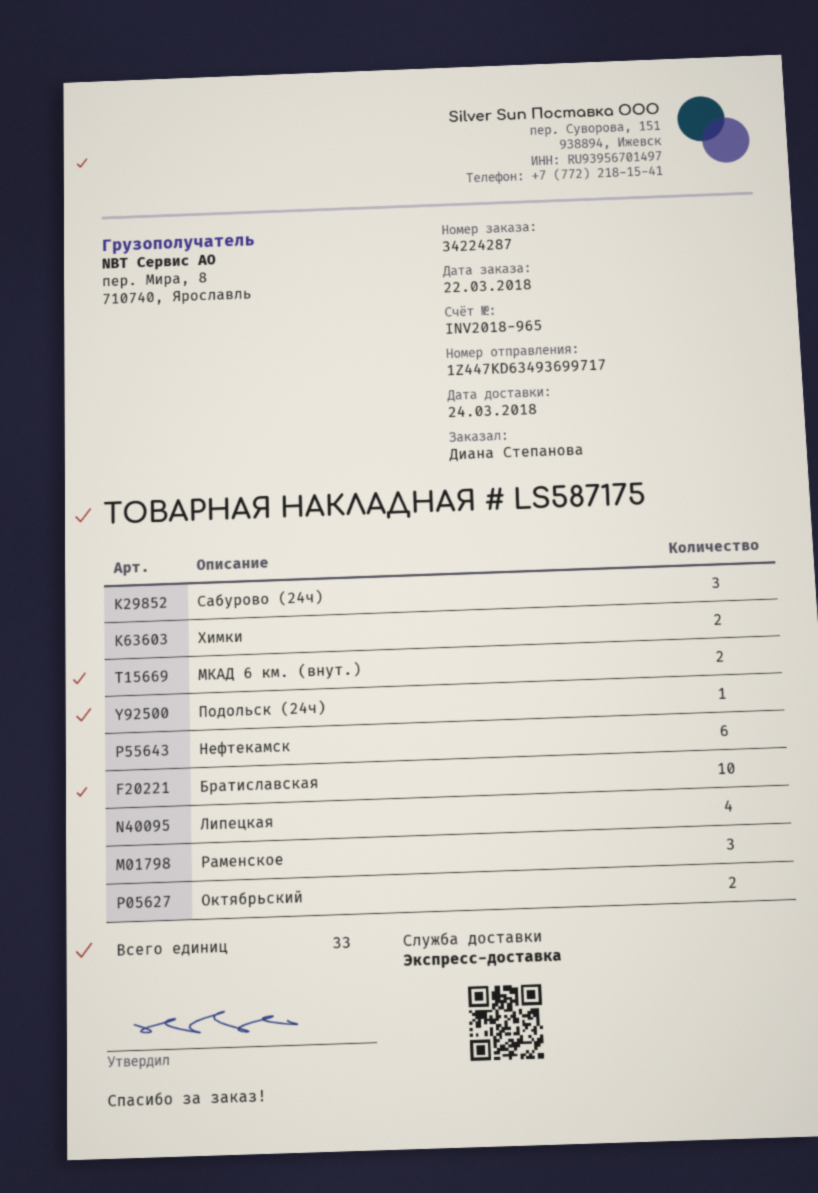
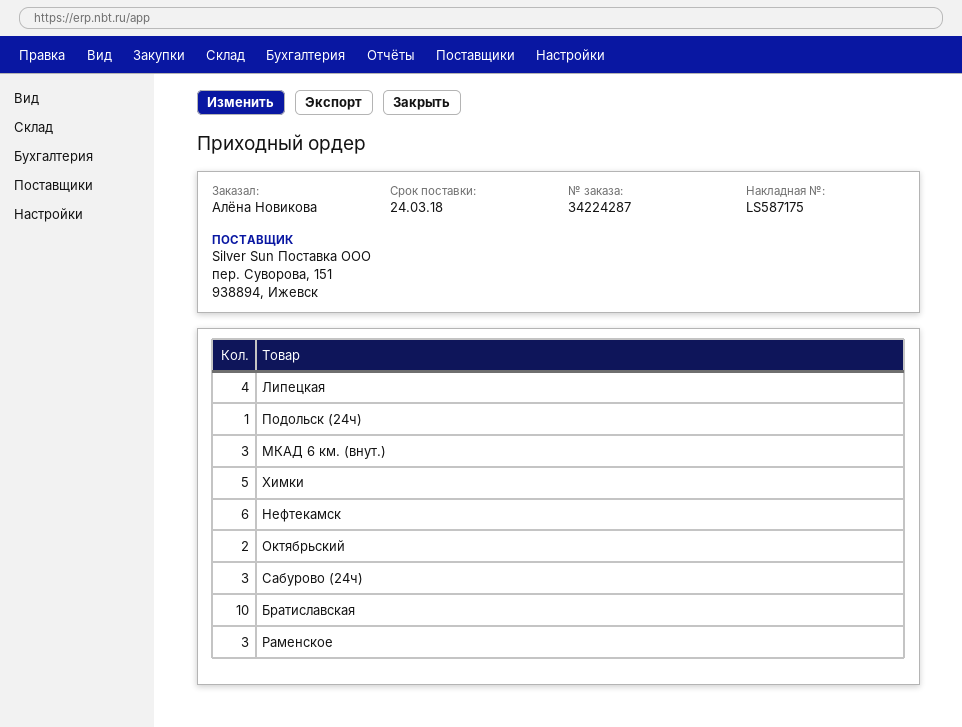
ordered by: Диана Степанова -> Алёна Новикова
Химки: 2 -> 5
МКАД 6 км. (внут.): 2 -> 3

